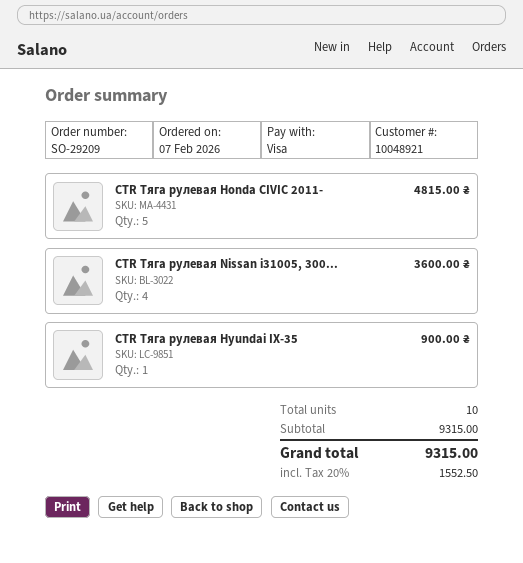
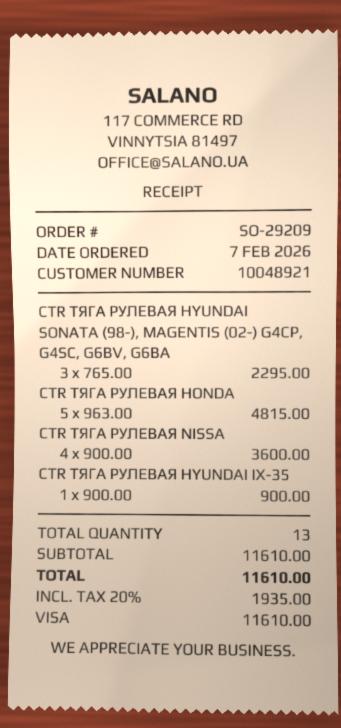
CTR ТЯГА РУЛЕВАЯ HYUNDAI SONATA (98-), MAGENTIS (02-) G4CP, G4SC, G6BV, G6BA: none -> 3 for 2295.00
total quantity: 10 -> 13
subtotal: 9315.00 -> 11610.00
tax: 20% = 1552.50 -> 20% = 1935.00
total: 9315.00 -> 11610.00

